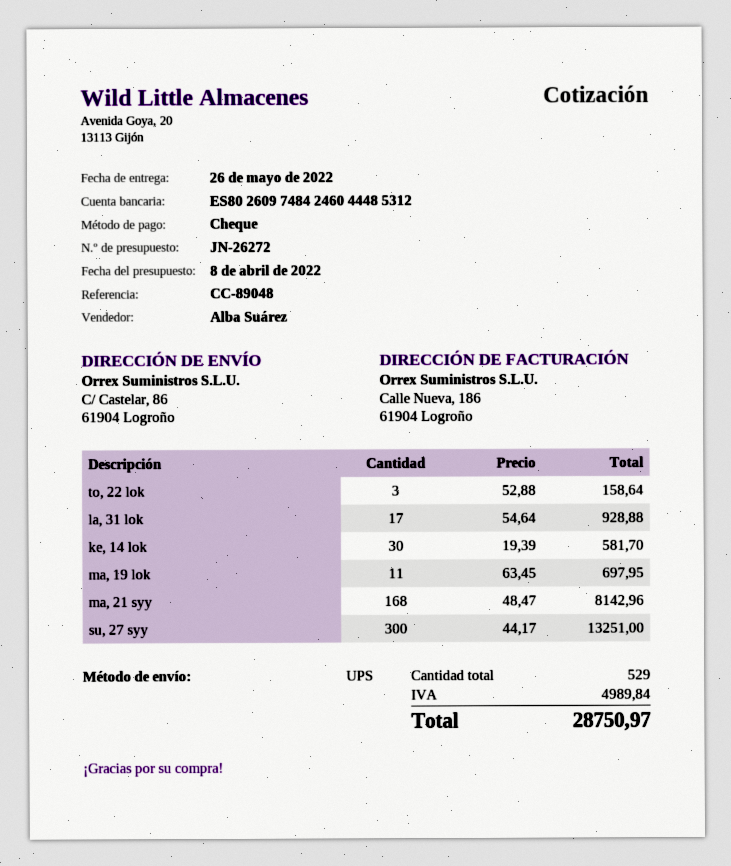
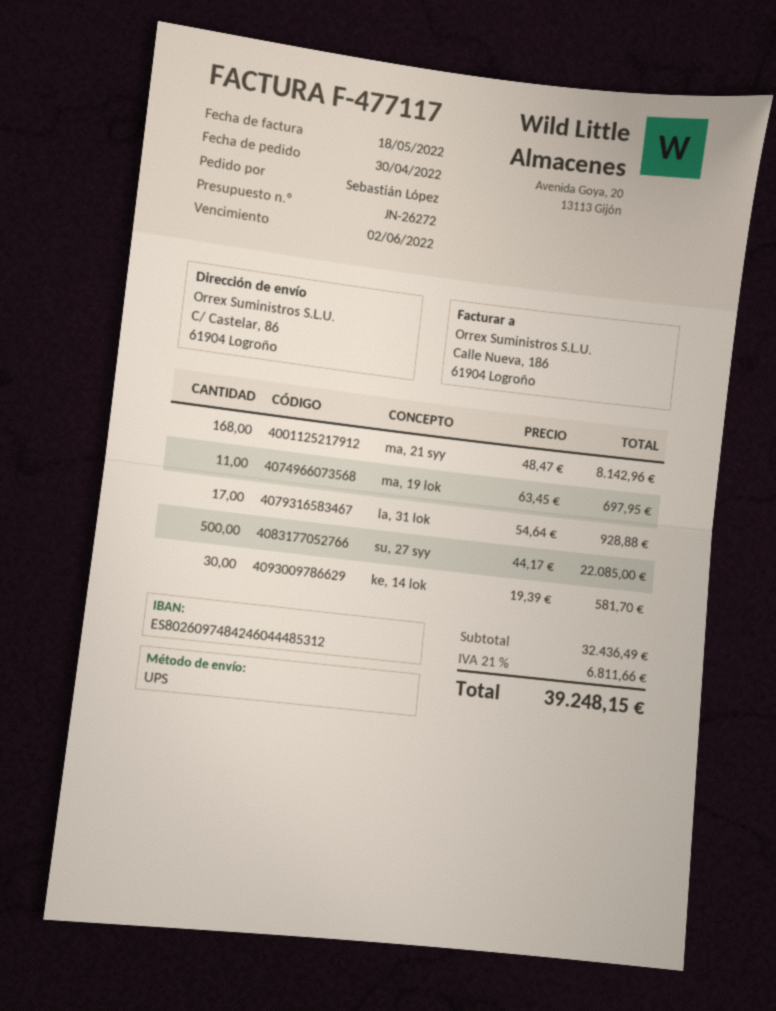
to, 22 lok: 3 x 52.88 = 158.64 -> none
su, 27 syy: 300 x 44.17 = 13251.00 -> 500 x 44.17 = 22085.00
tax: 4989.84 -> 6811.66
total: 28750.97 -> 39248.15

